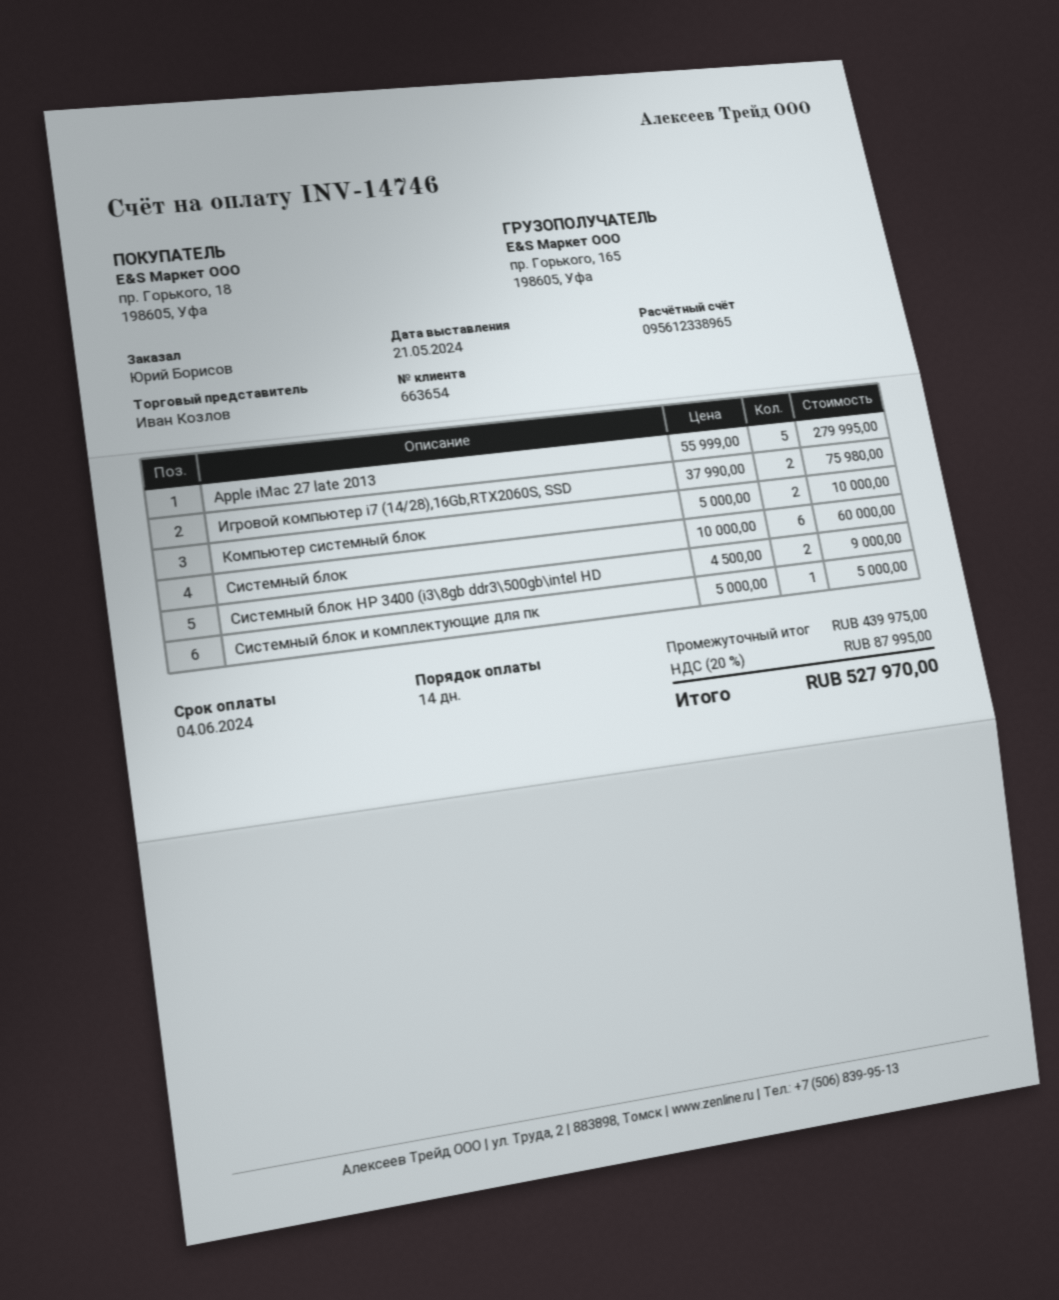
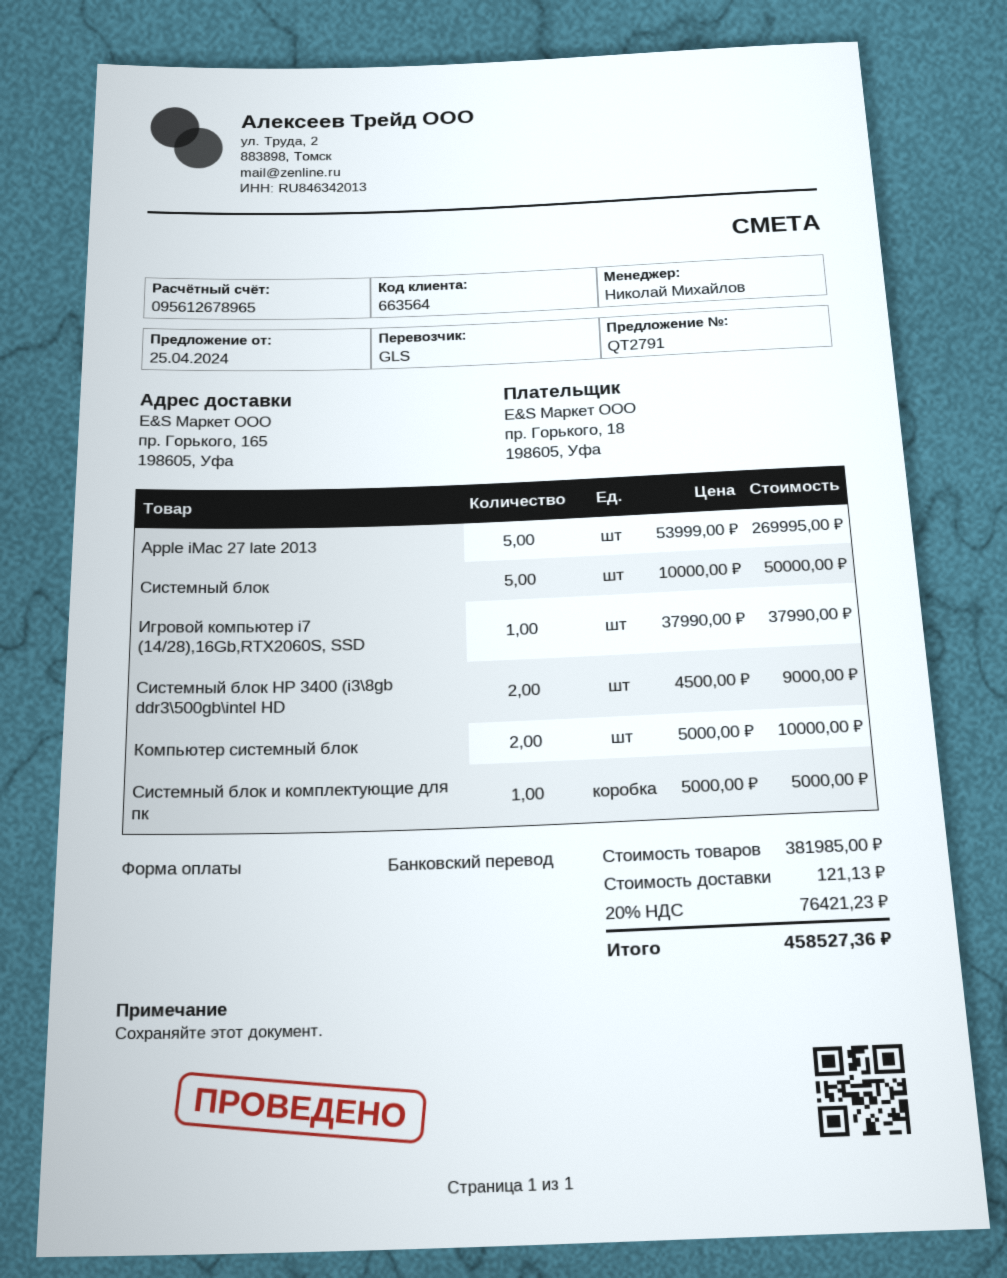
customer number: 663654 -> 663564
sales rep: Иван Козлов -> Николай Михайлов
bank account: 095612338965 -> 095612678965
Apple iMac 27 late 2013: 5 x 55999.00 = 279995.00 -> 5 x 53999.00 = 269995.00
Игровой компьютер i7 (14/28),16Gb,RTX2060S, SSD: 2 x 37990.00 = 75980.00 -> 1 x 37990.00 = 37990.00
Системный блок: 6 x 10000.00 = 60000.00 -> 5 x 10000.00 = 50000.00
subtotal: 439975.00 -> 381985.00
shipping: none -> 121.13
tax: 20% = 87995.00 -> 20% = 76421.23
total: 527970.00 -> 458527.36

